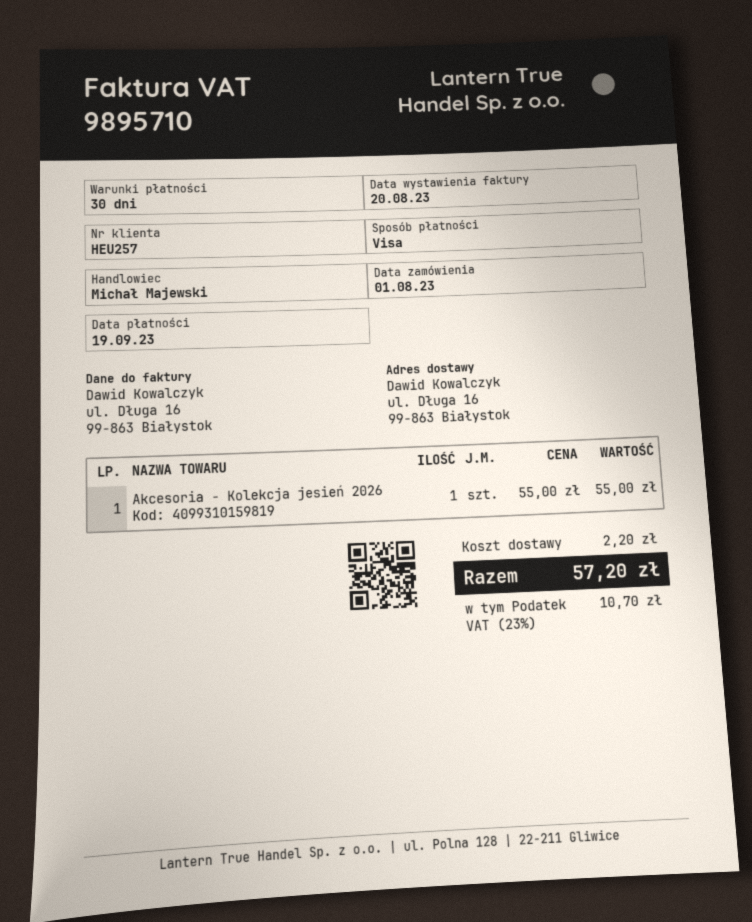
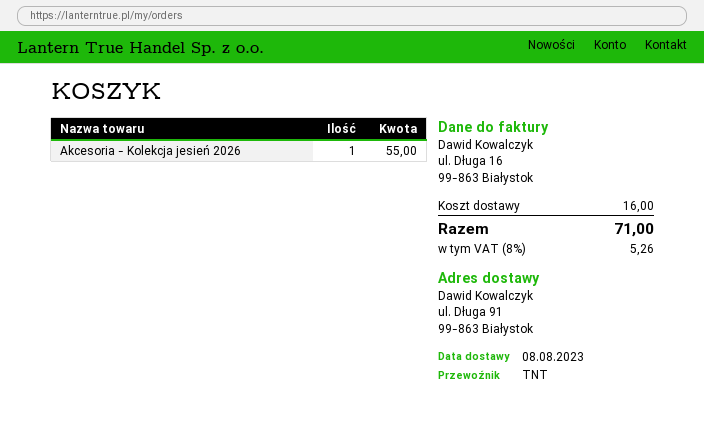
ship to: ul. Długa 16, 99-863 Białystok -> ul. Długa 91, 99-863 Białystok
shipping: 2.20 -> 16.00
tax: 23% = 10.70 -> 8% = 5.26
total: 57.20 -> 71.00

